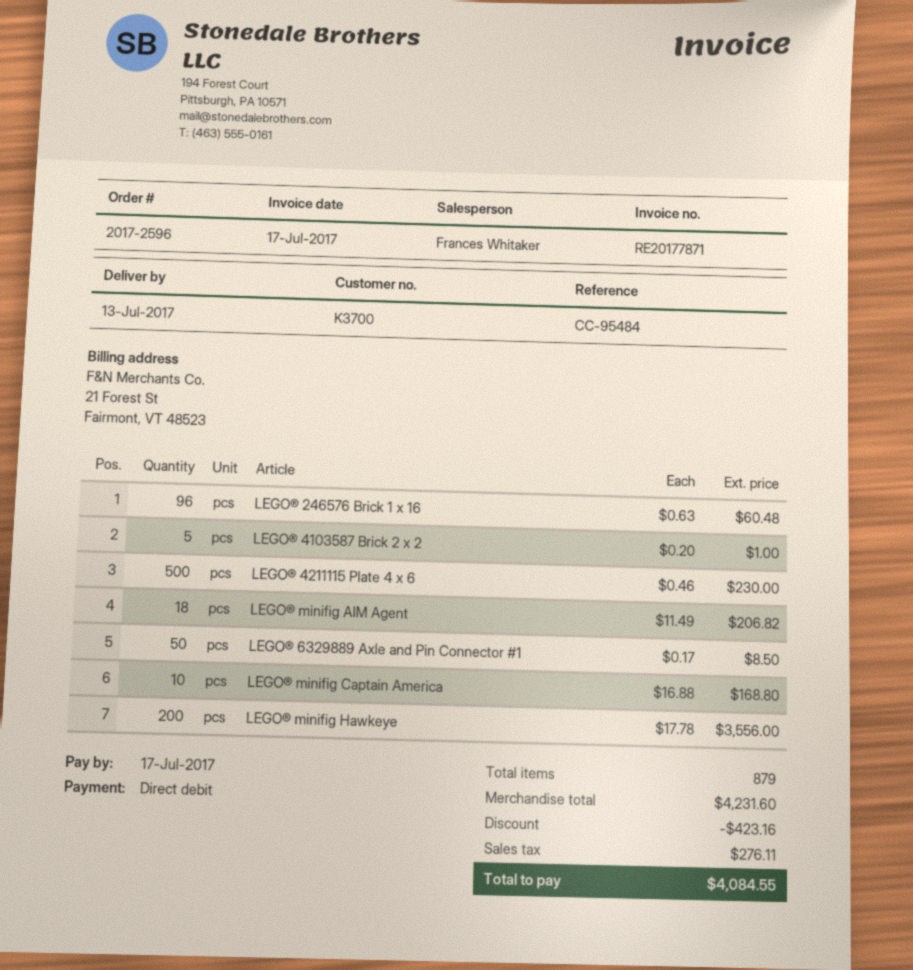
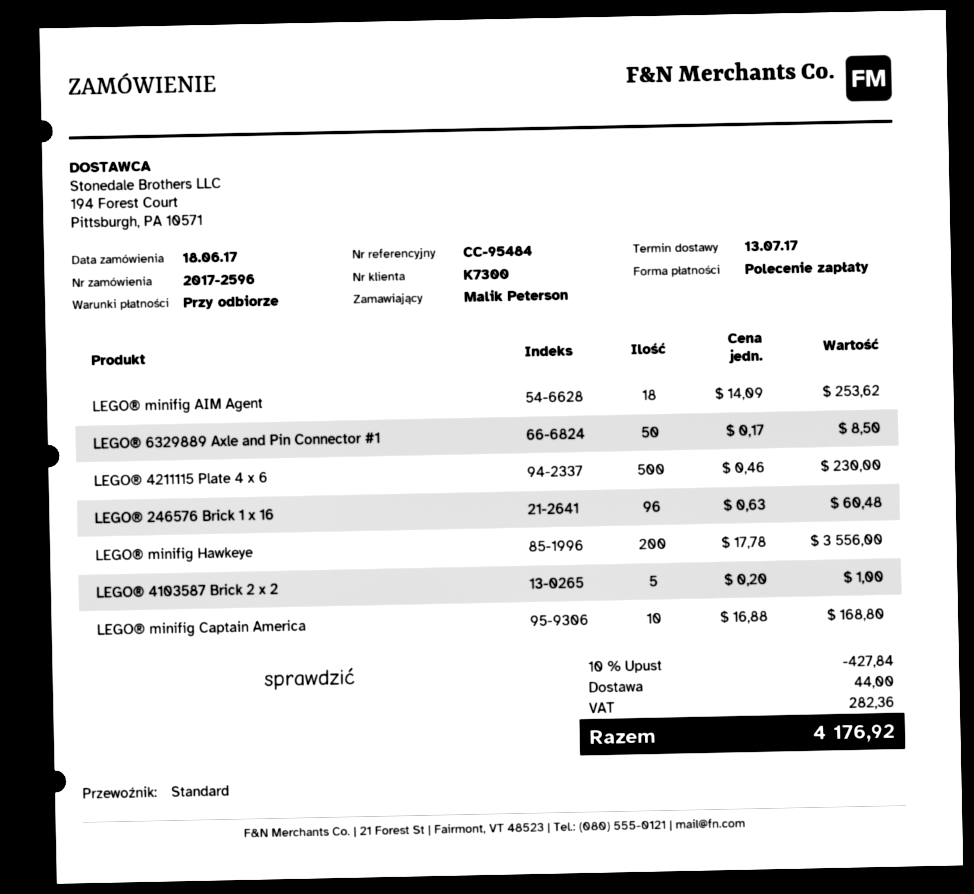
customer number: K3700 -> K7300
LEGO® minifig AIM Agent: 18 x 11.49 = 206.82 -> 18 x 14.09 = 253.62
discount: 423.16 -> 427.84
shipping: none -> 44.00
tax: 276.11 -> 282.36
total: 4084.55 -> 4176.92

